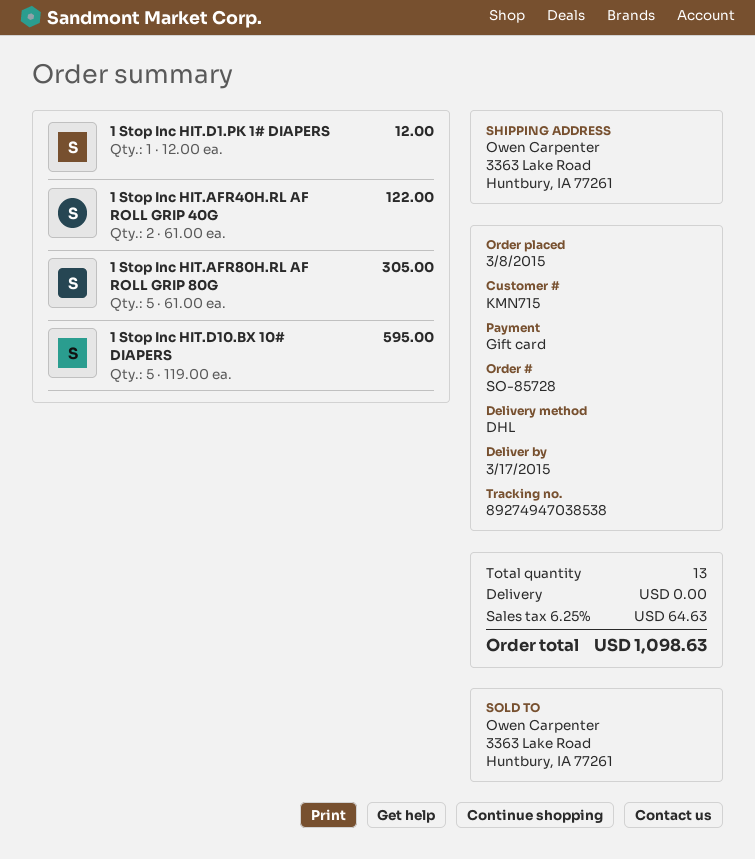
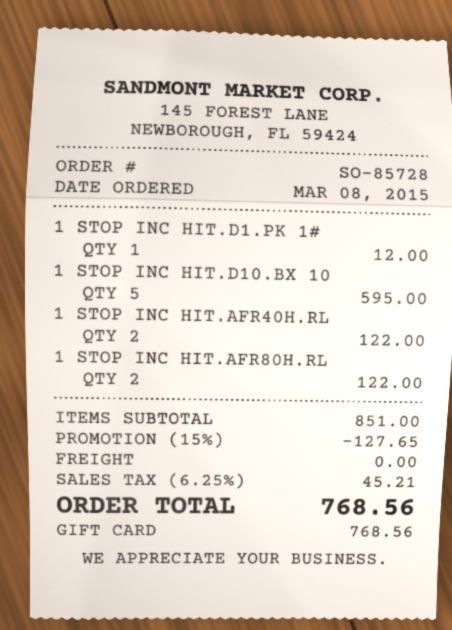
1 Stop Inc HIT.AFR80H.RL AF ROLL GRIP 80G: 5 for 305.00 -> 2 for 122.00
discount: none -> 15% = 127.65
tax: 6.25% = 64.63 -> 6.25% = 45.21
total: 1098.63 -> 768.56

